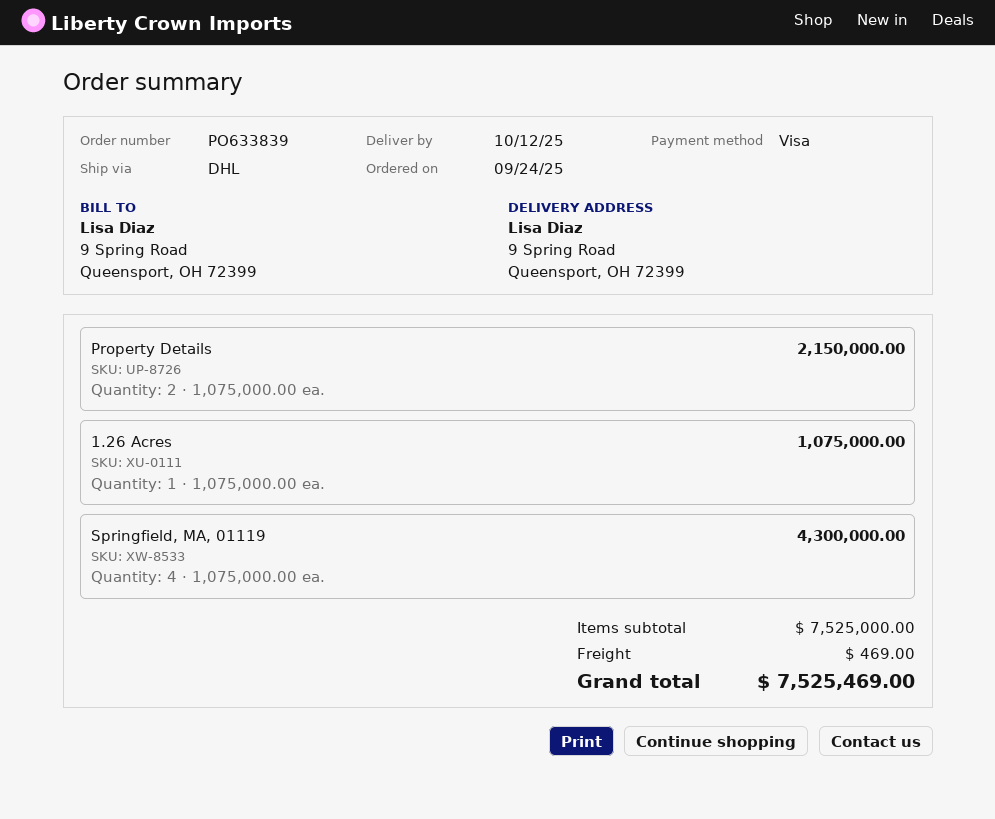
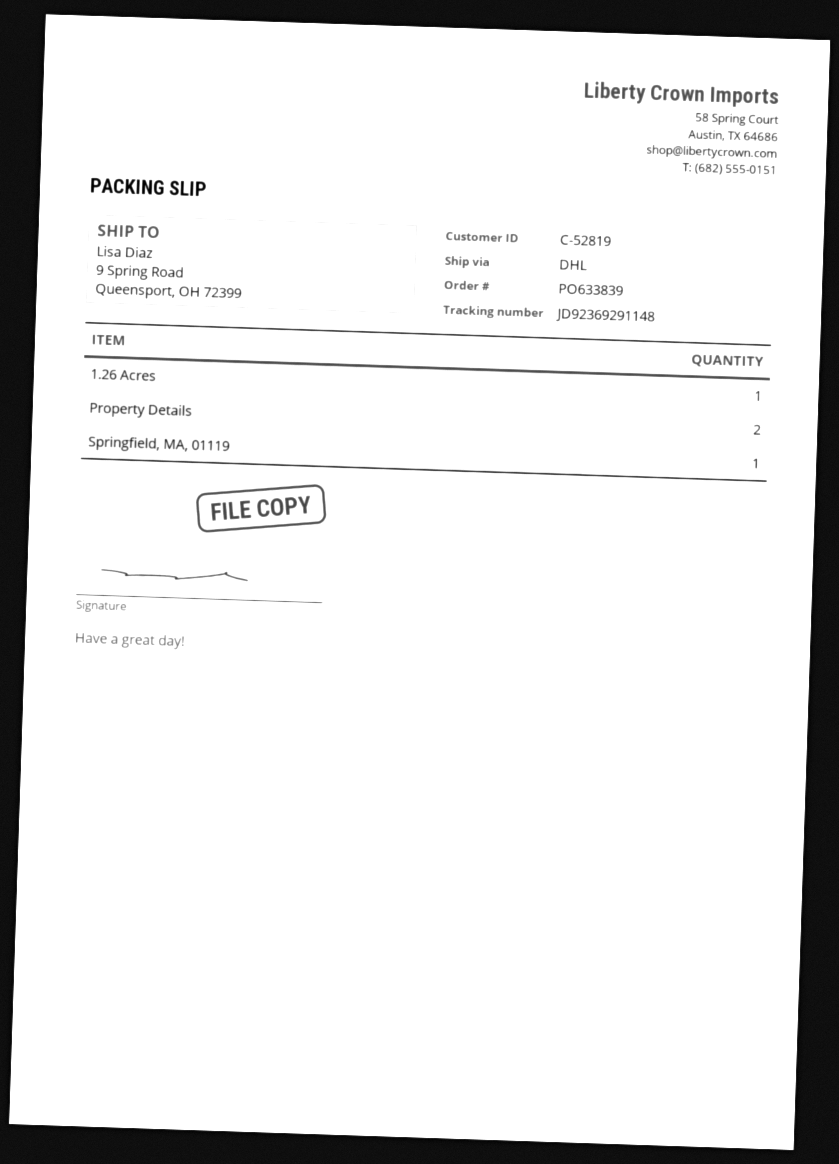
Springfield, MA, 01119: 4 -> 1

